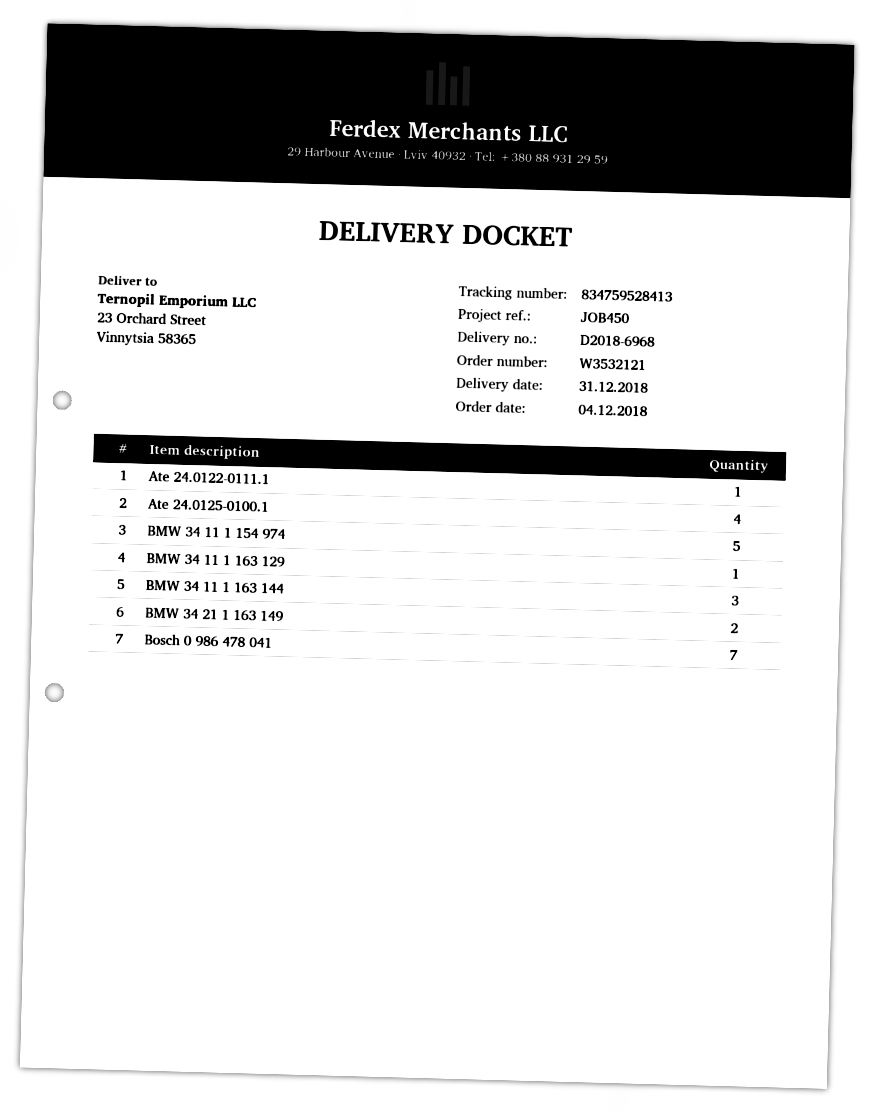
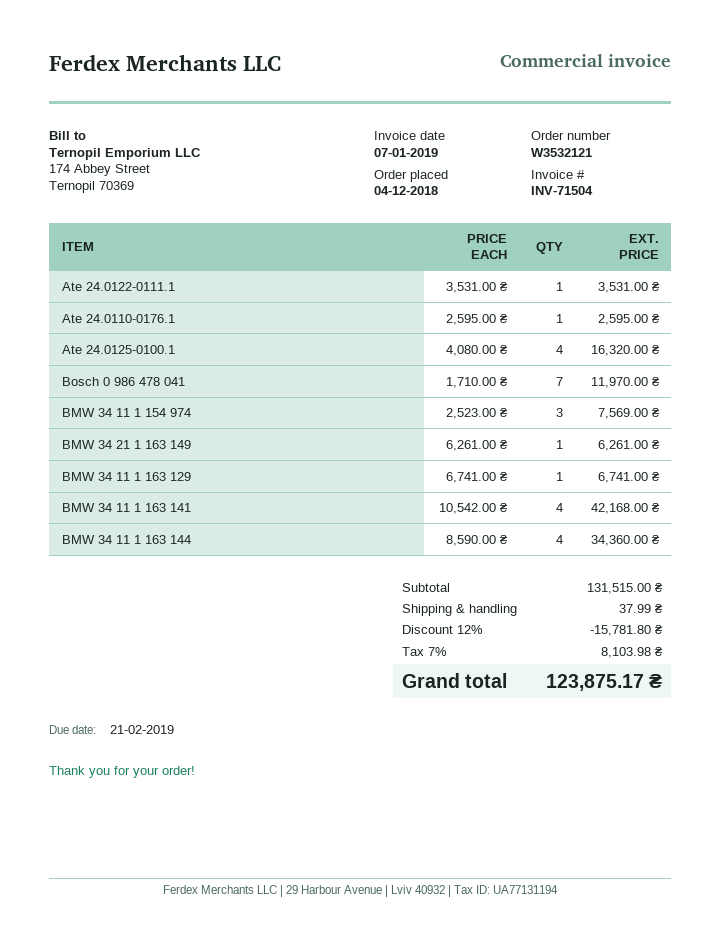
BMW 34 11 1 154 974: 5 -> 3
BMW 34 11 1 163 144: 3 -> 4
BMW 34 21 1 163 149: 2 -> 1
Ate 24.0110-0176.1: none -> 1
BMW 34 11 1 163 141: none -> 4

